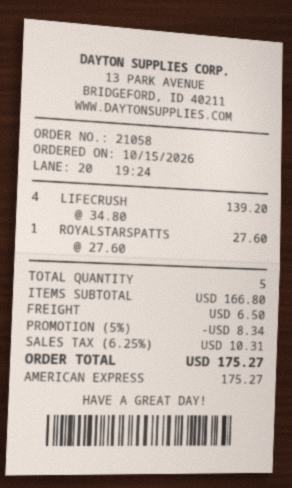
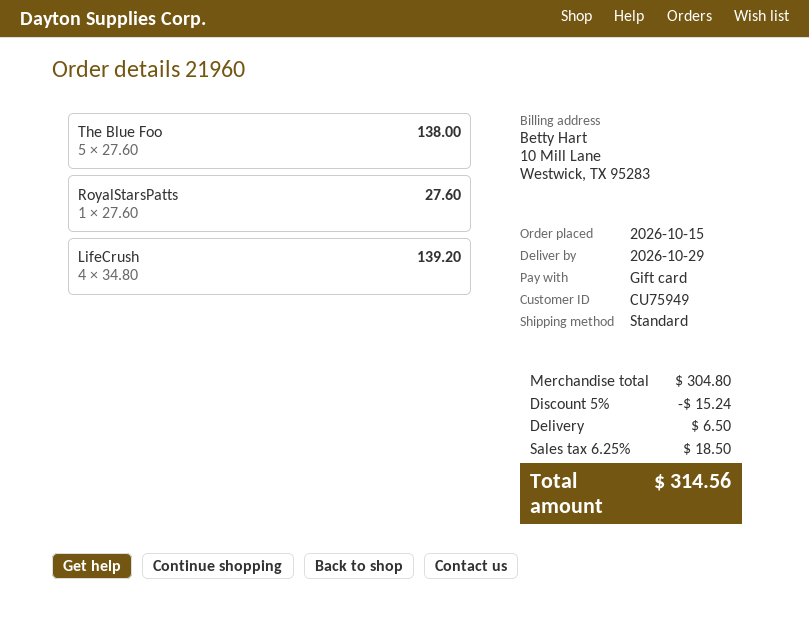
order number: 21058 -> 21960
payment method: American Express -> gift card
The Blue Foo: none -> 5 x 27.60 = 138.00
subtotal: 166.80 -> 304.80
discount: 5% = 8.34 -> 5% = 15.24
tax: 6.25% = 10.31 -> 6.25% = 18.50
total: 175.27 -> 314.56

